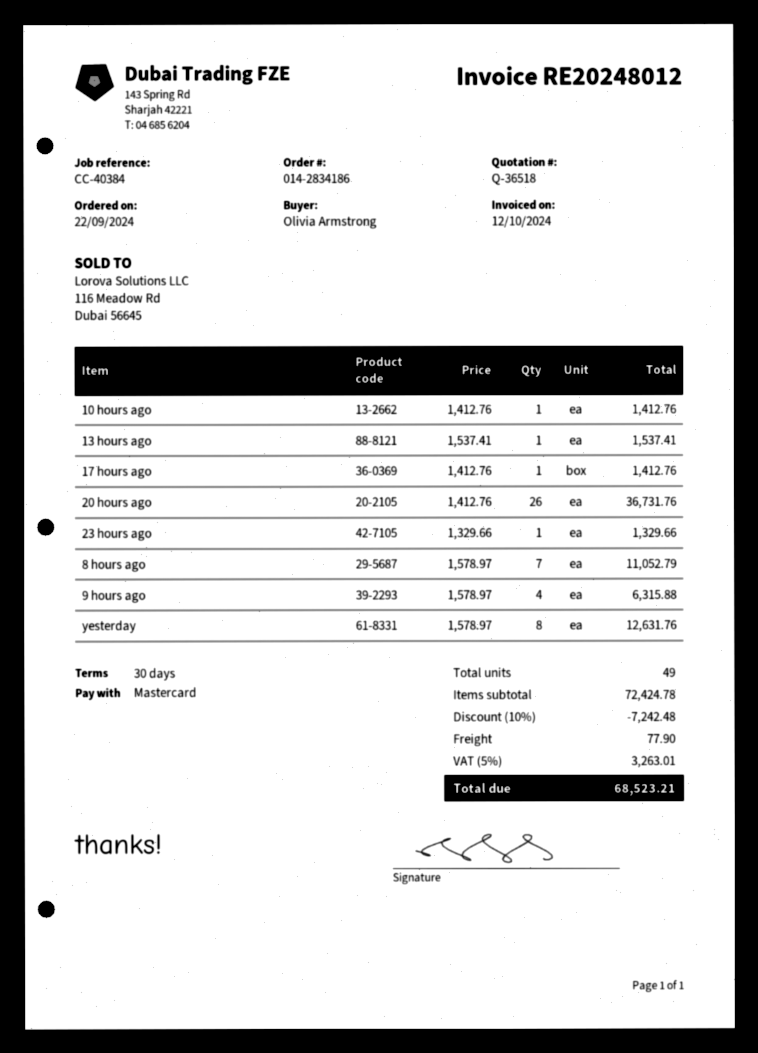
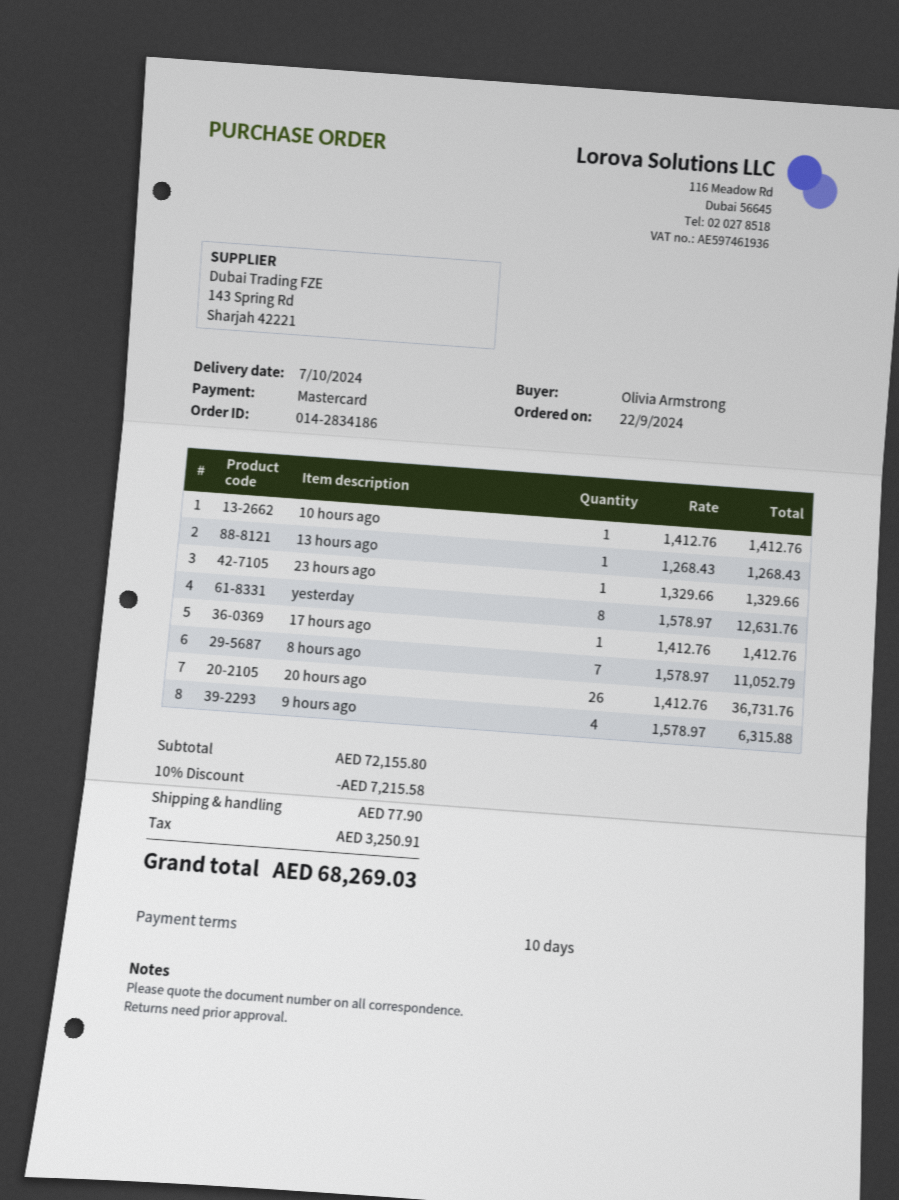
payment terms: 30 days -> 10 days
13 hours ago: 1 x 1537.41 = 1537.41 -> 1 x 1268.43 = 1268.43
subtotal: 72424.78 -> 72155.80
discount: 10% = 7242.48 -> 10% = 7215.58
tax: 3263.01 -> 3250.91
total: 68523.21 -> 68269.03

